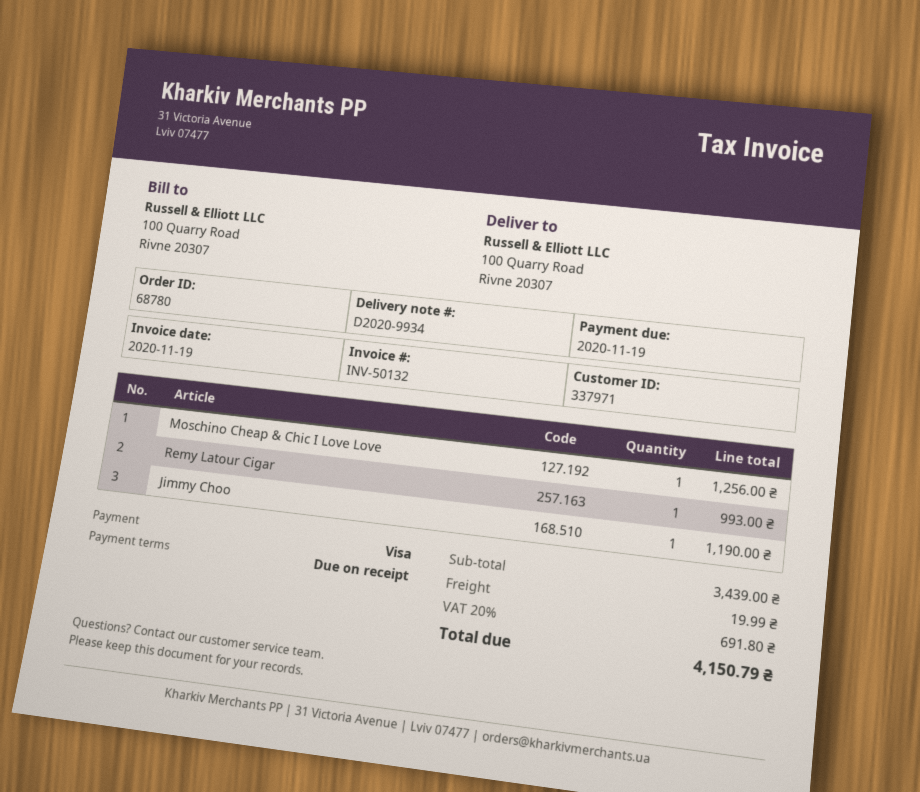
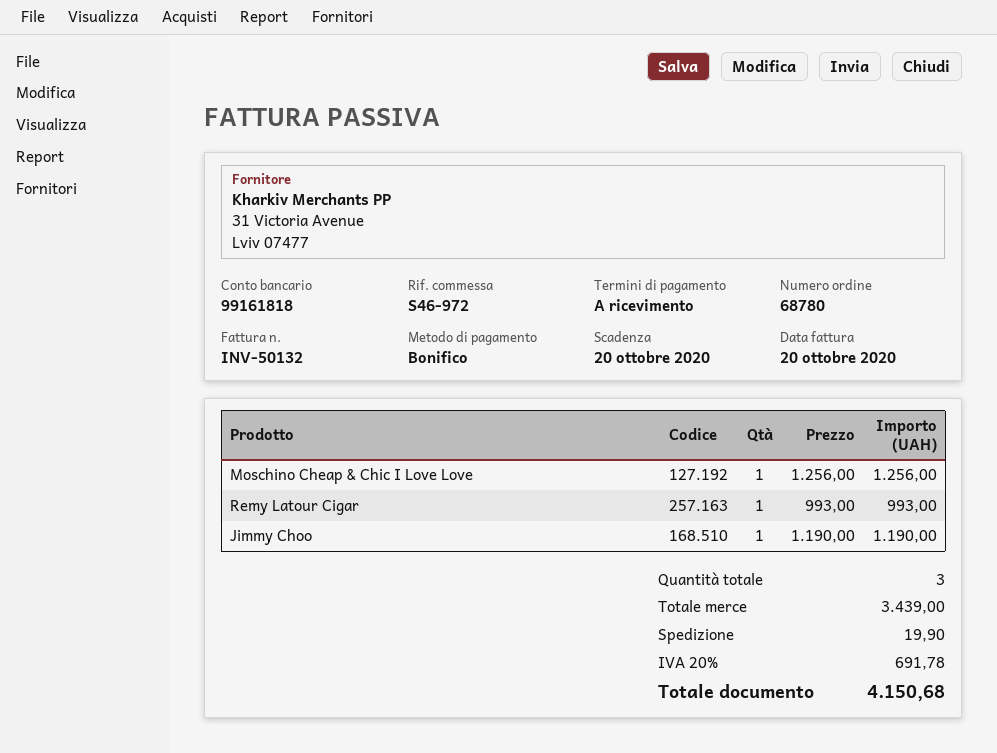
invoice date: 2020-11-19 -> 2020-10-20
due date: 2020-11-19 -> 2020-10-20
payment method: Visa -> bank transfer
shipping: 19.99 -> 19.90
tax: 20% = 691.80 -> 20% = 691.78
total: 4150.79 -> 4150.68

